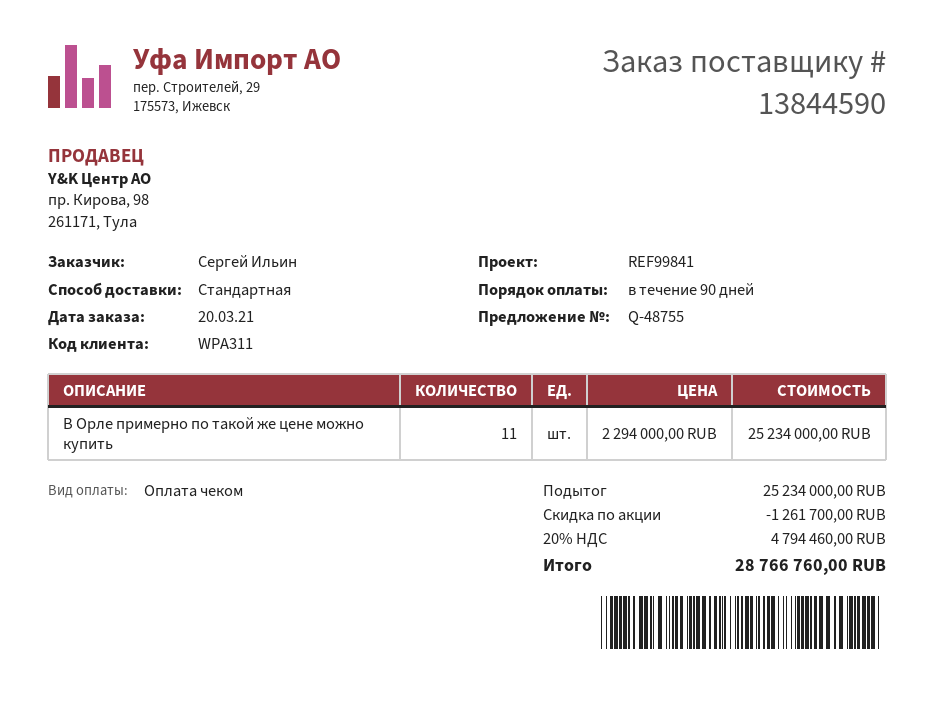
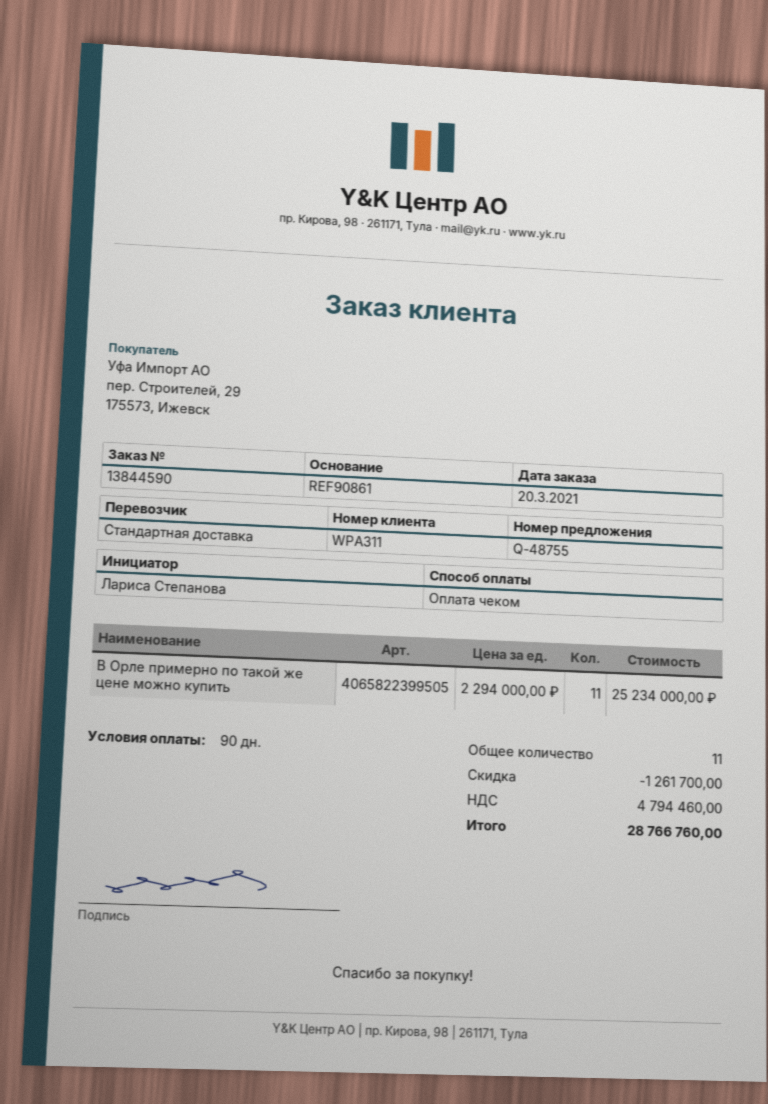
reference: REF99841 -> REF90861
ordered by: Сергей Ильин -> Лариса Степанова

